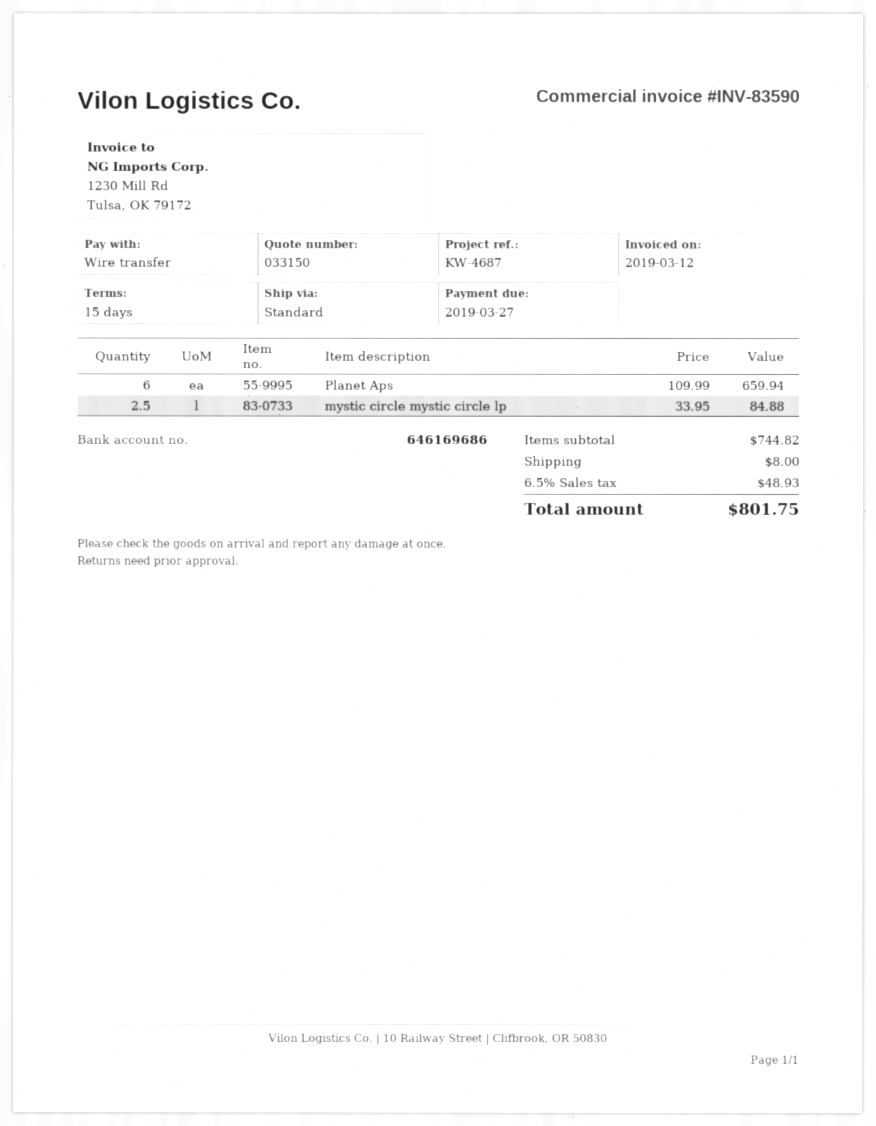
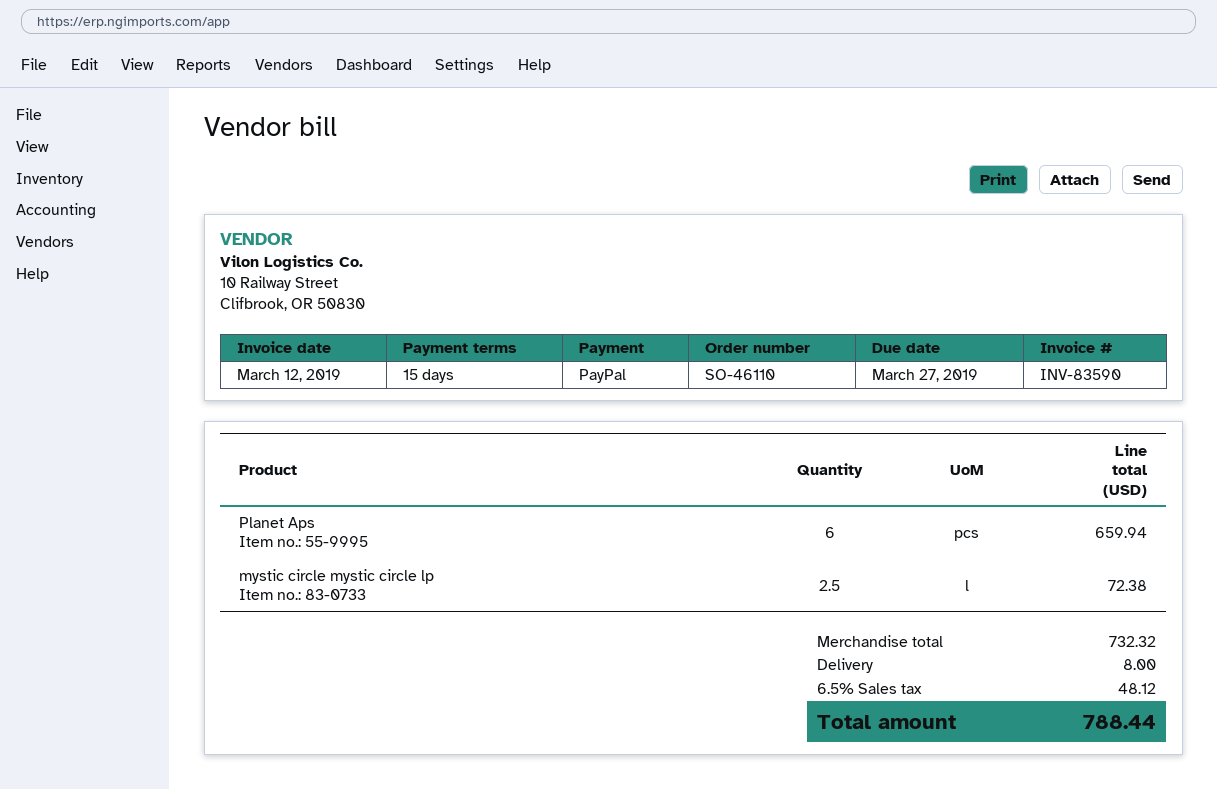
payment method: bank transfer -> PayPal
mystic circle mystic circle lp: 2.5 for 84.88 -> 2.5 for 72.38
subtotal: 744.82 -> 732.32
tax: 6.5% = 48.93 -> 6.5% = 48.12
total: 801.75 -> 788.44

